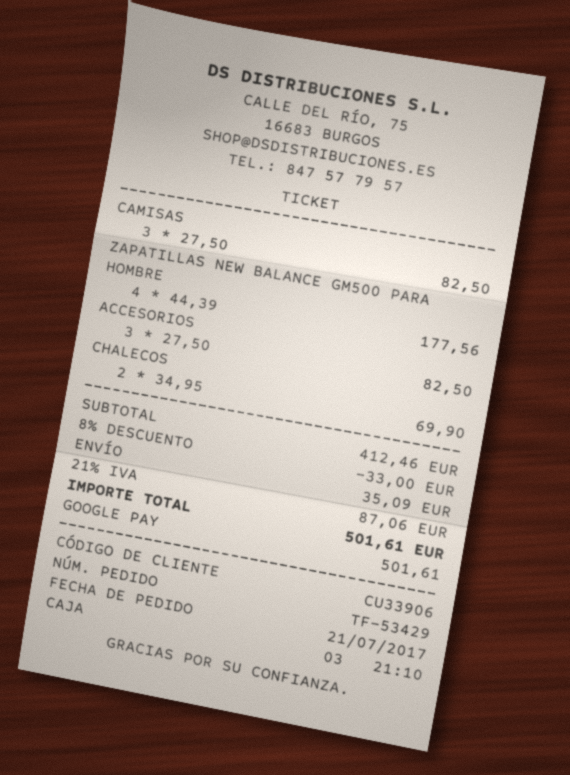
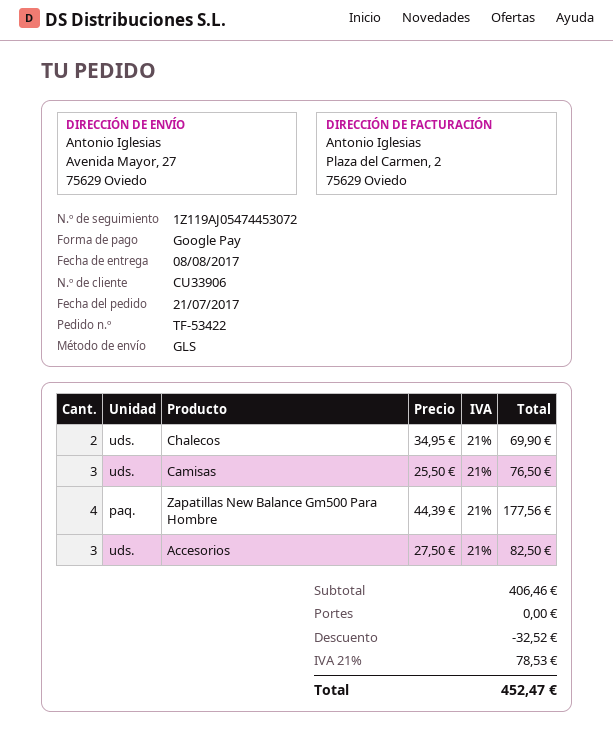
order number: TF-53429 -> TF-53422
CAMISAS: 3 x 27.50 = 82.50 -> 3 x 25.50 = 76.50
subtotal: 412.46 -> 406.46
discount: 33.00 -> 32.52
shipping: 35.09 -> 0.00
tax: 21% = 87.06 -> 21% = 78.53
total: 501.61 -> 452.47

